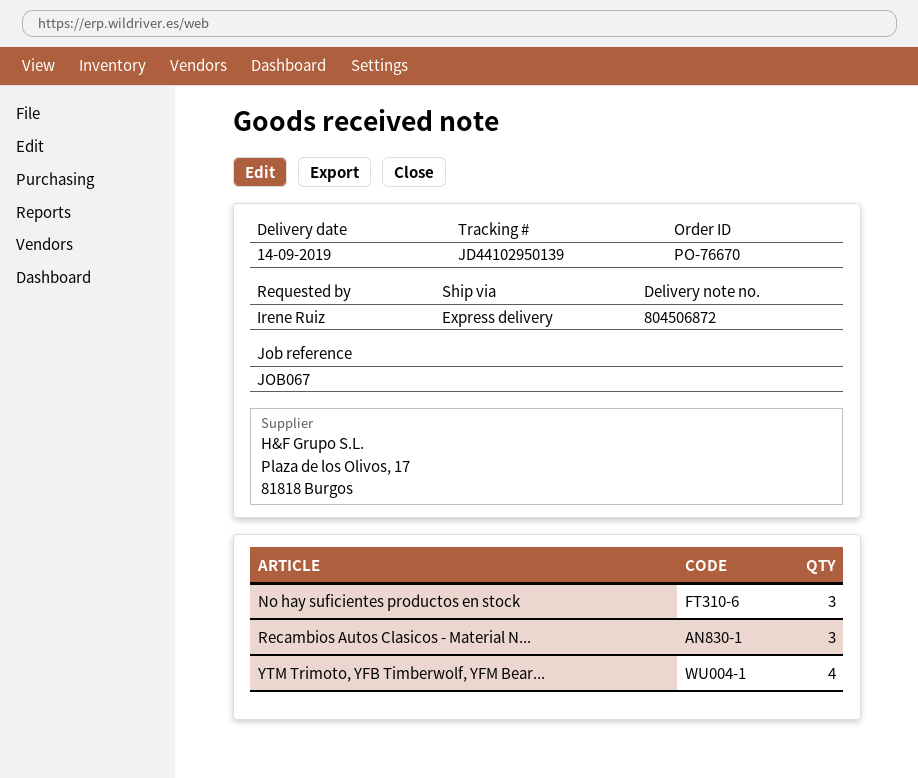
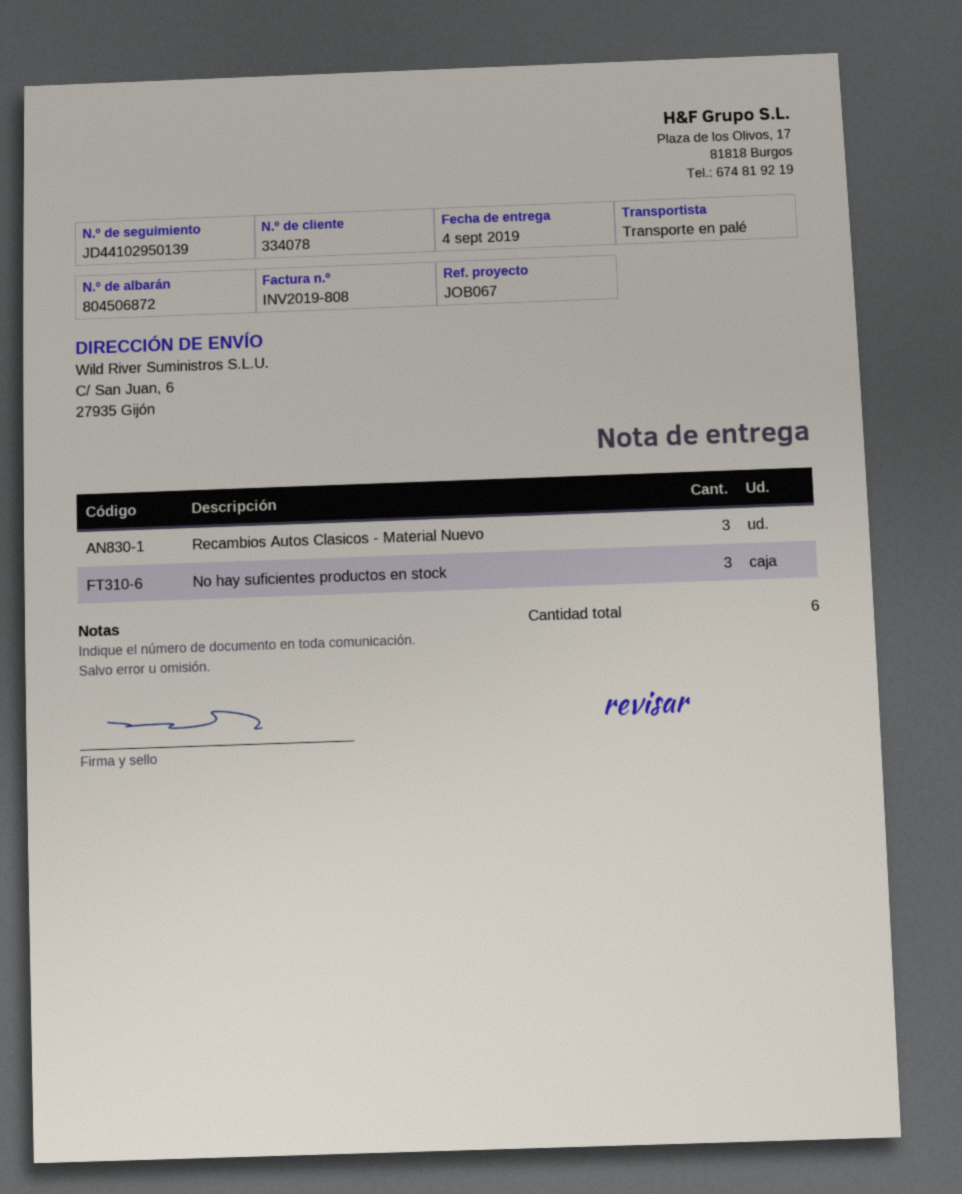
delivery date: 2019-09-14 -> 2019-09-04
shipping method: express -> pallet freight
YTM Trimoto, YFB Timberwolf, YFM Bear...: 4 -> none

